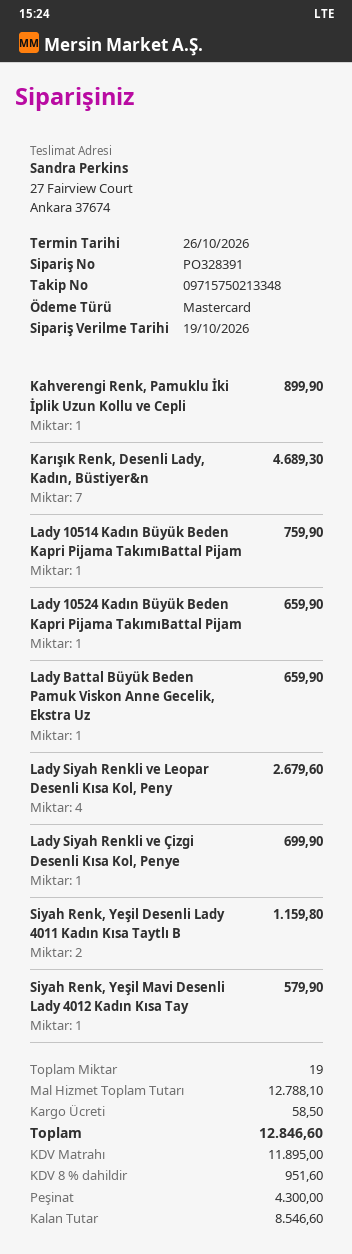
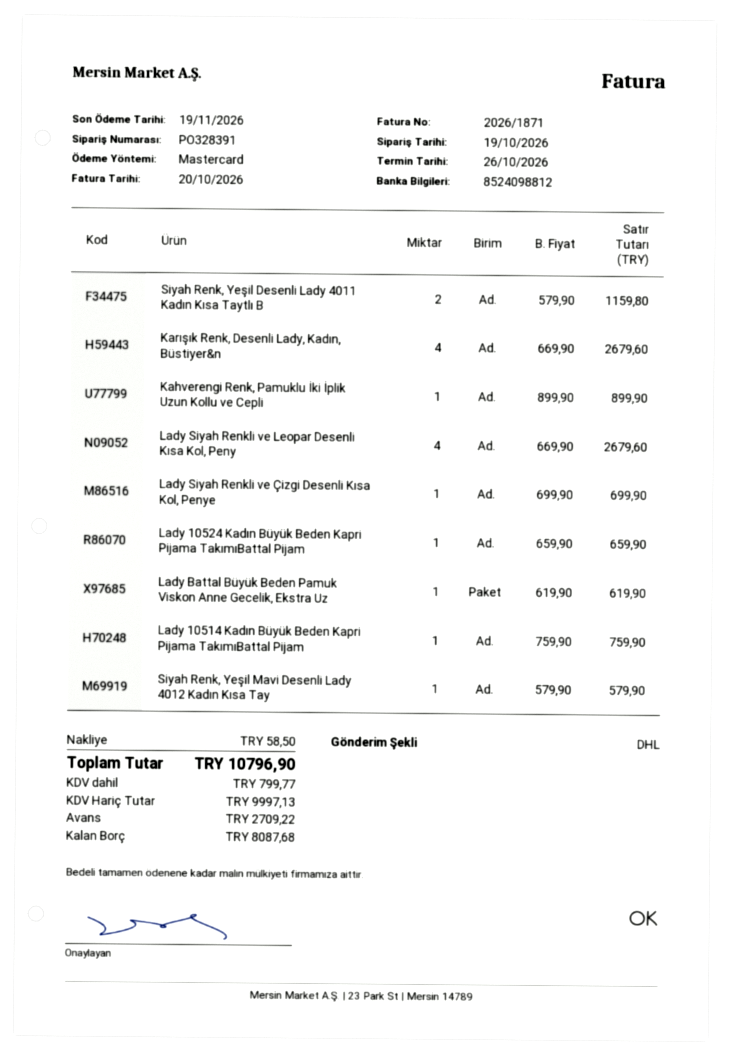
Karışık Renk, Desenli Lady, Kadın, Büstiyer&n: 7 for 4689.30 -> 4 for 2679.60
Lady Battal Büyük Beden Pamuk Viskon Anne Gecelik, Ekstra Uz: 1 for 659.90 -> 1 for 619.90
net: 11895.00 -> 9997.13
tax: 951.60 -> 799.77
total: 12846.60 -> 10796.90
deposit: 4300.00 -> 2709.22
balance: 8546.60 -> 8087.68

